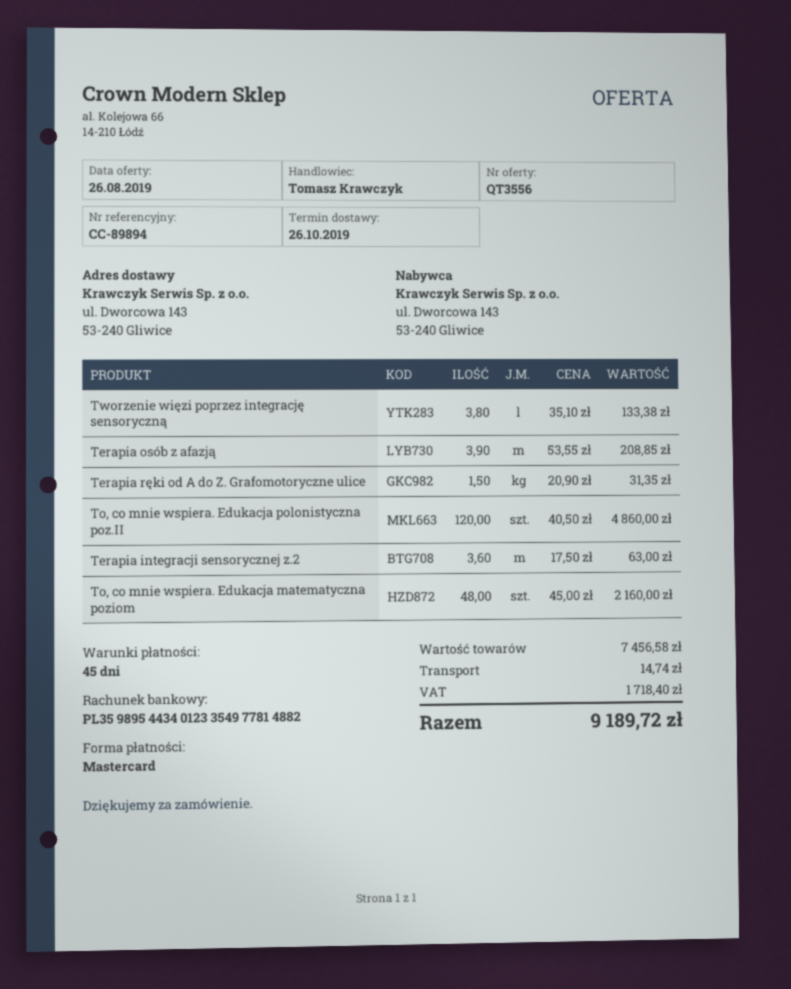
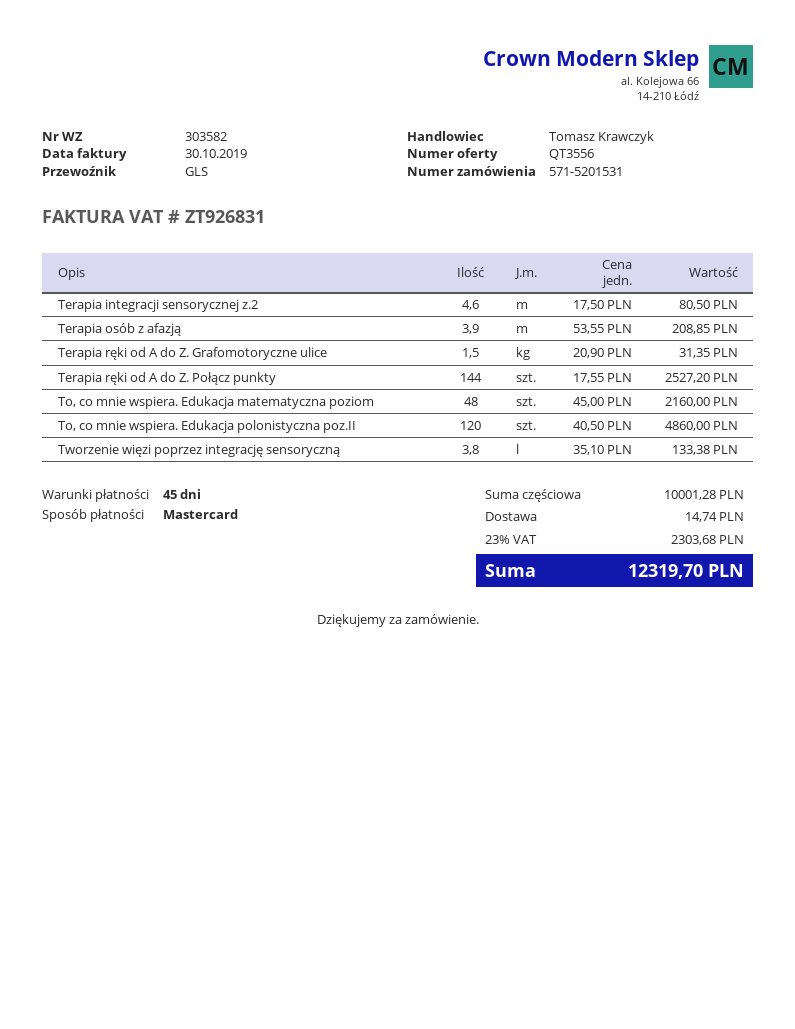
Terapia integracji sensorycznej z.2: 3.6 x 17.50 = 63.00 -> 4.6 x 17.50 = 80.50
Terapia ręki od A do Z. Połącz punkty: none -> 144 x 17.55 = 2527.20
subtotal: 7456.58 -> 10001.28
tax: 1718.40 -> 2303.68
total: 9189.72 -> 12319.70

